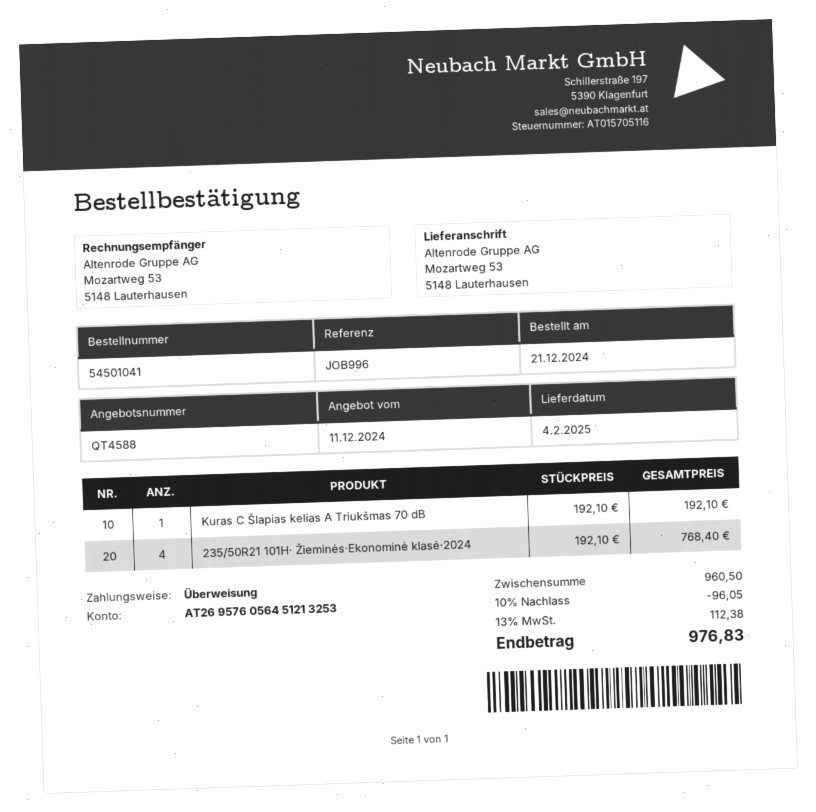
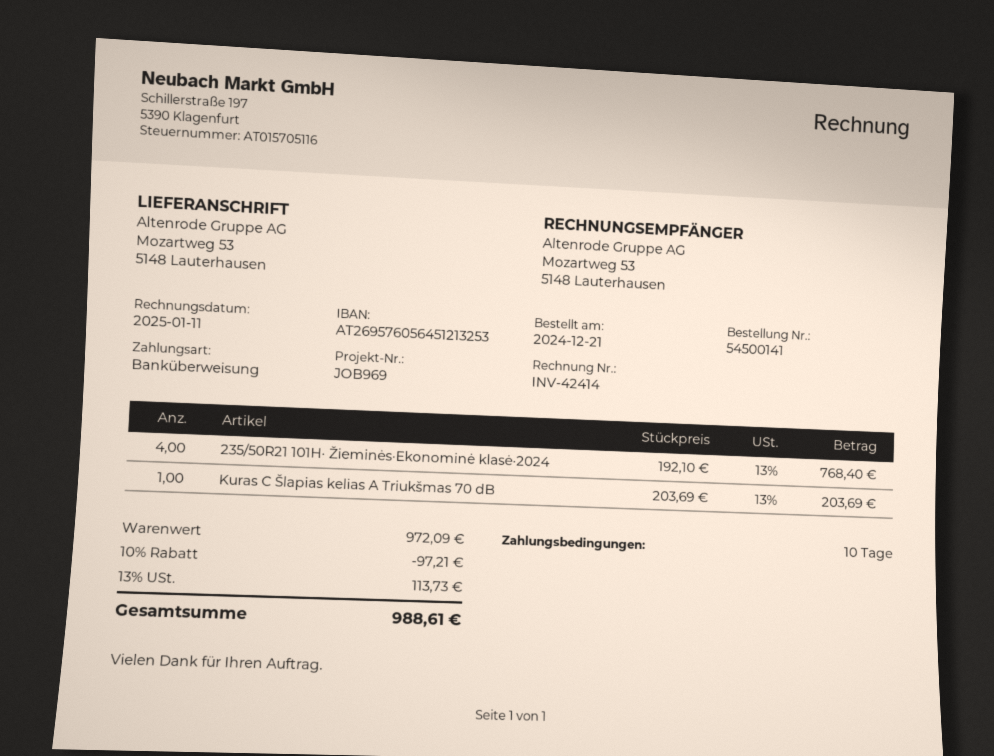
order number: 54501041 -> 54500141
reference: JOB996 -> JOB969
Kuras C Šlapias kelias A Triukšmas 70 dB: 1 x 192.10 = 192.10 -> 1 x 203.69 = 203.69
subtotal: 960.50 -> 972.09
discount: 10% = 96.05 -> 10% = 97.21
tax: 13% = 112.38 -> 13% = 113.73
total: 976.83 -> 988.61

